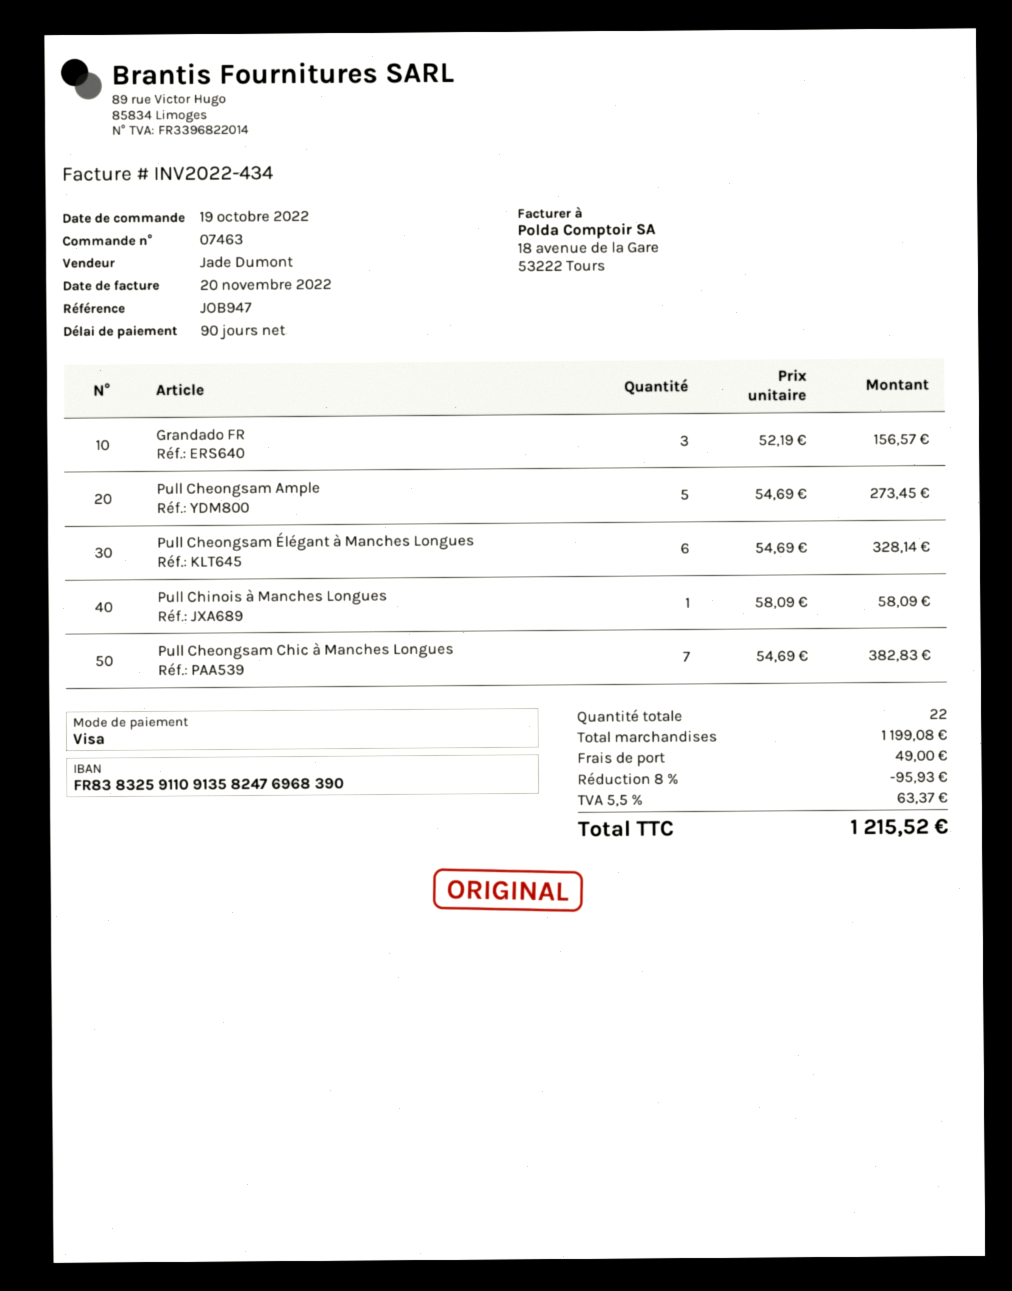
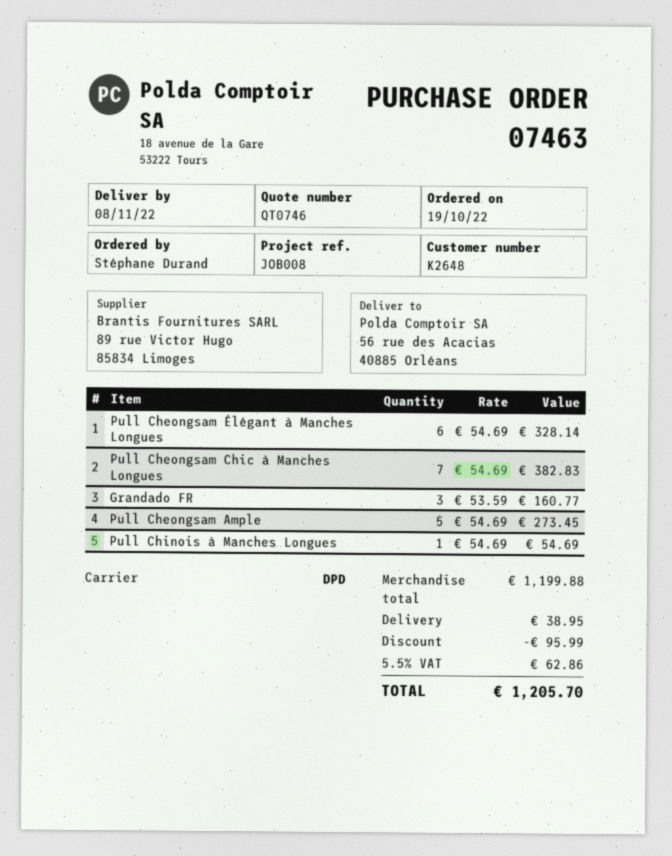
reference: JOB947 -> JOB008
Grandado FR: 3 x 52.19 = 156.57 -> 3 x 53.59 = 160.77
Pull Chinois à Manches Longues: 1 x 58.09 = 58.09 -> 1 x 54.69 = 54.69
subtotal: 1199.08 -> 1199.88
discount: 95.93 -> 95.99
shipping: 49.00 -> 38.95
tax: 5.5% = 63.37 -> 5.5% = 62.86
total: 1215.52 -> 1205.70

